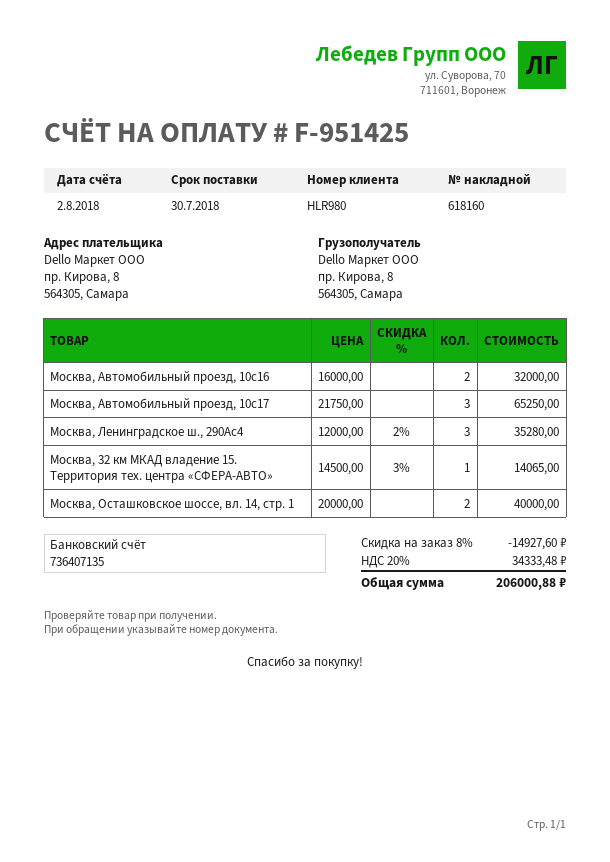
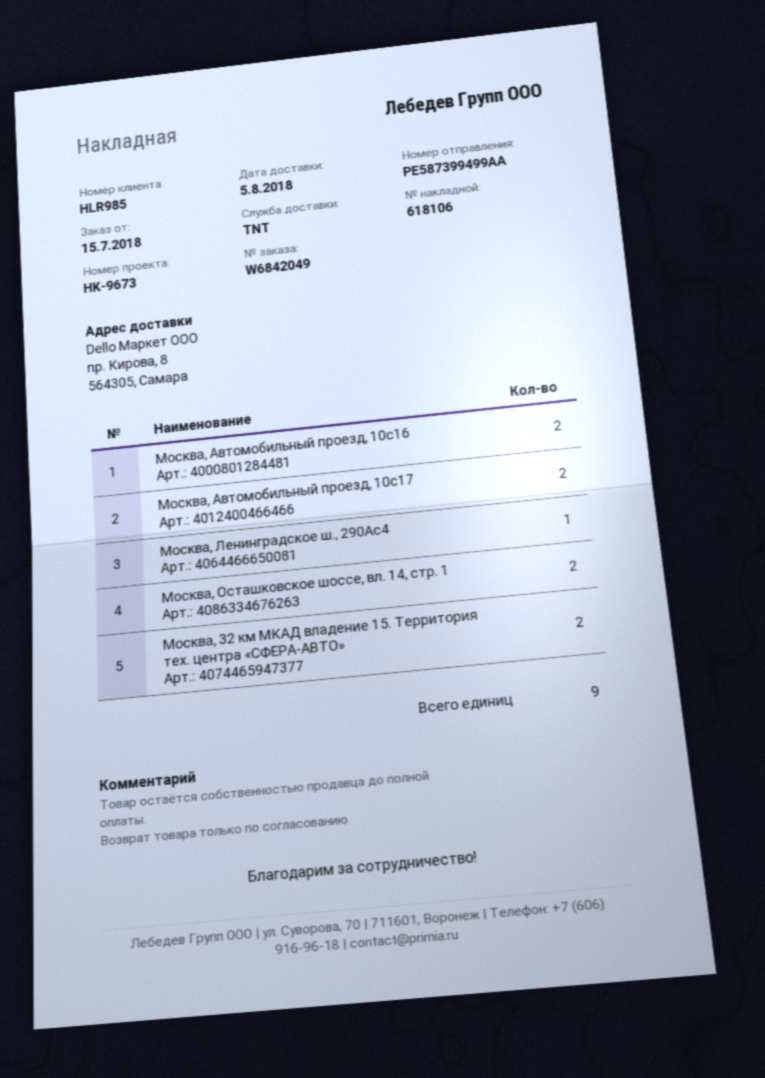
delivery note number: 618160 -> 618106
delivery date: 2018-07-30 -> 2018-08-05
customer number: HLR980 -> HLR985
Москва, Автомобильный проезд, 10с17: 3 -> 2
Москва, Ленинградское ш., 290Ас4: 3 -> 1
Москва, 32 км МКАД владение 15. Территория тех. центра «СФЕРА-АВТО»: 1 -> 2

